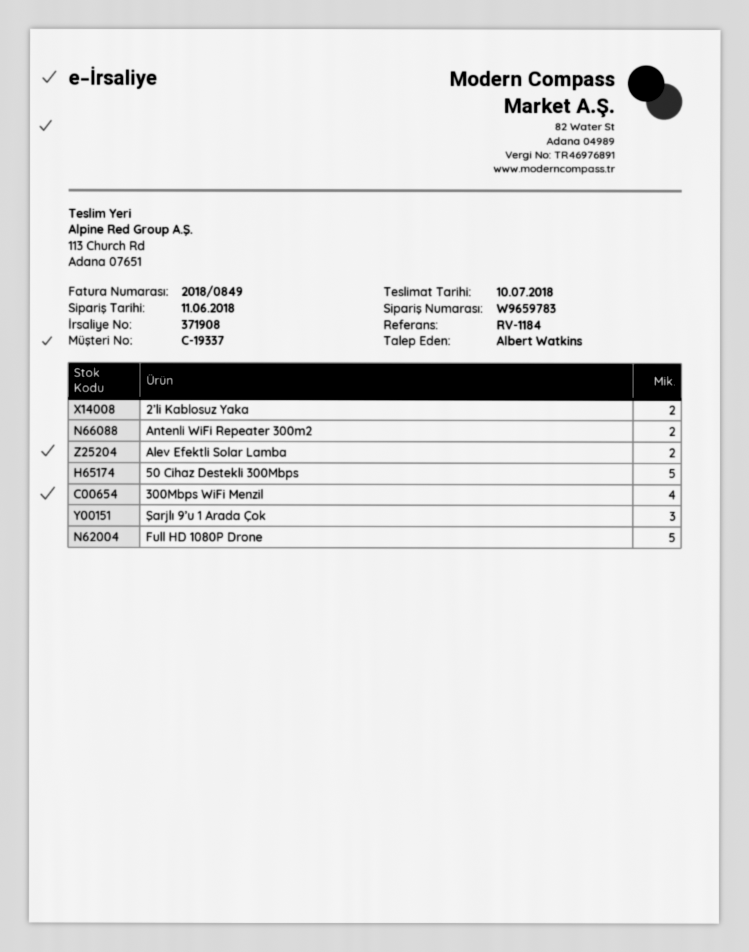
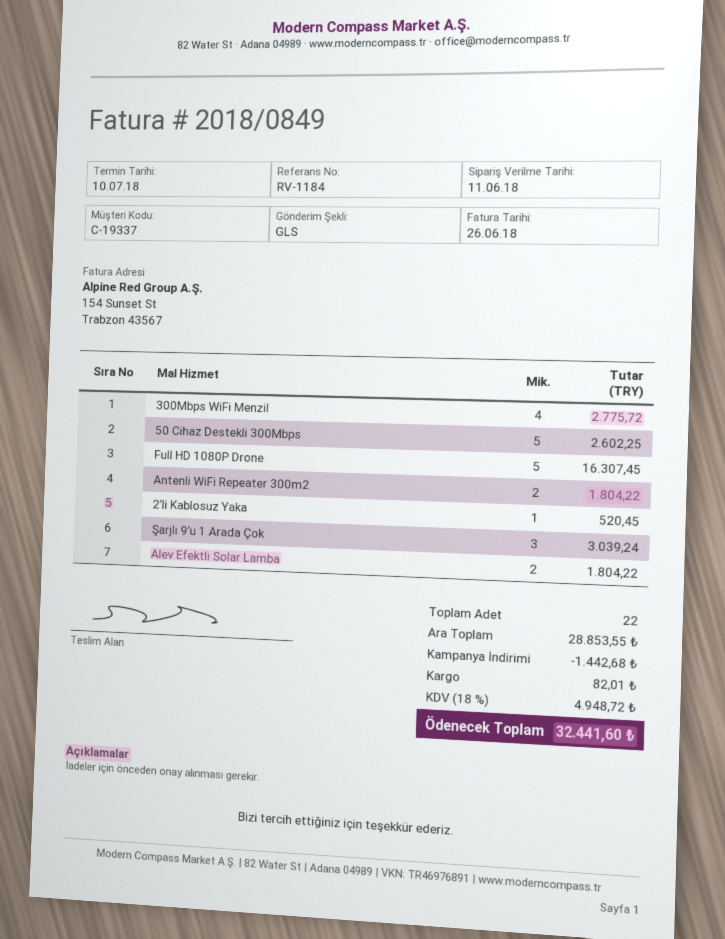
2’li Kablosuz Yaka: 2 -> 1

